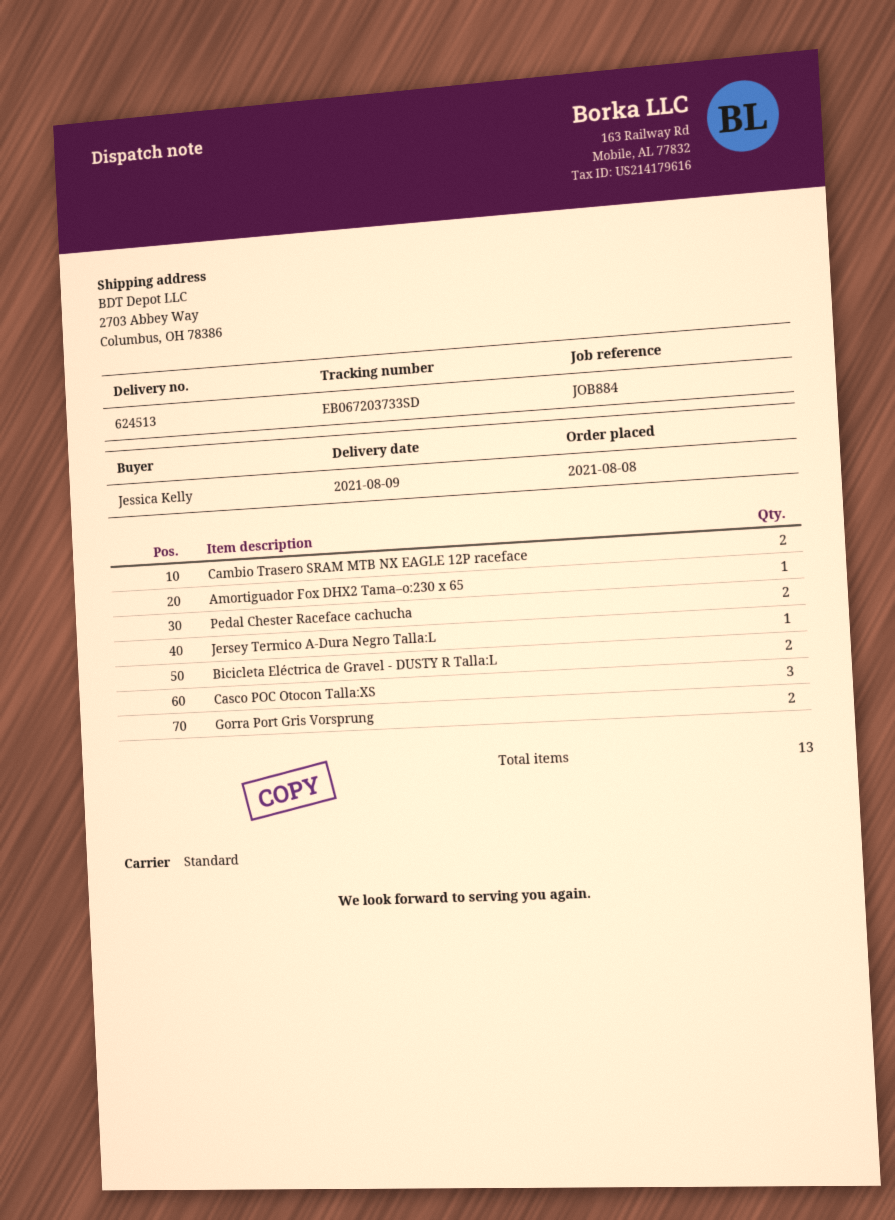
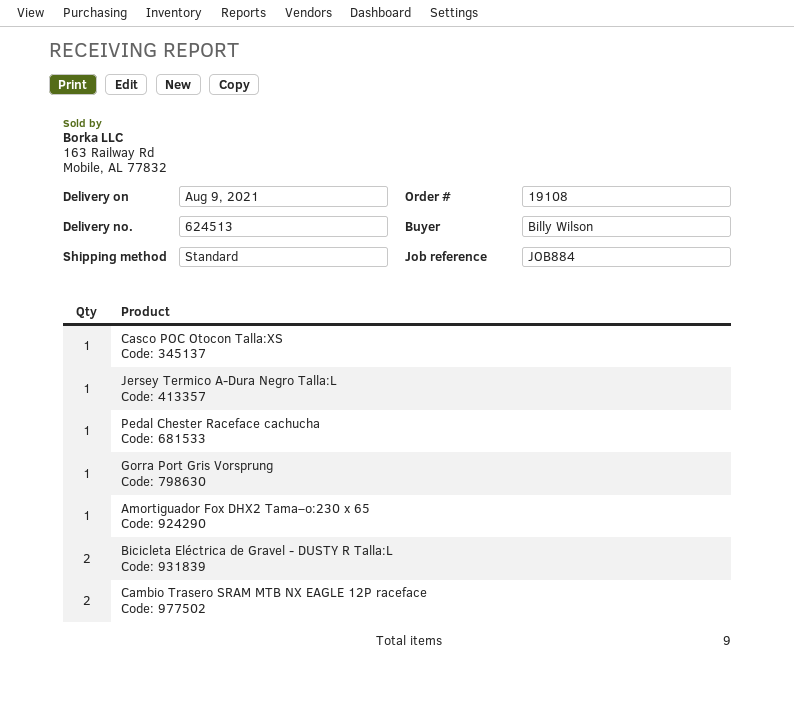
ordered by: Jessica Kelly -> Billy Wilson
Pedal Chester Raceface cachucha: 2 -> 1
Casco POC Otocon Talla:XS: 3 -> 1
Gorra Port Gris Vorsprung: 2 -> 1
total quantity: 13 -> 9

